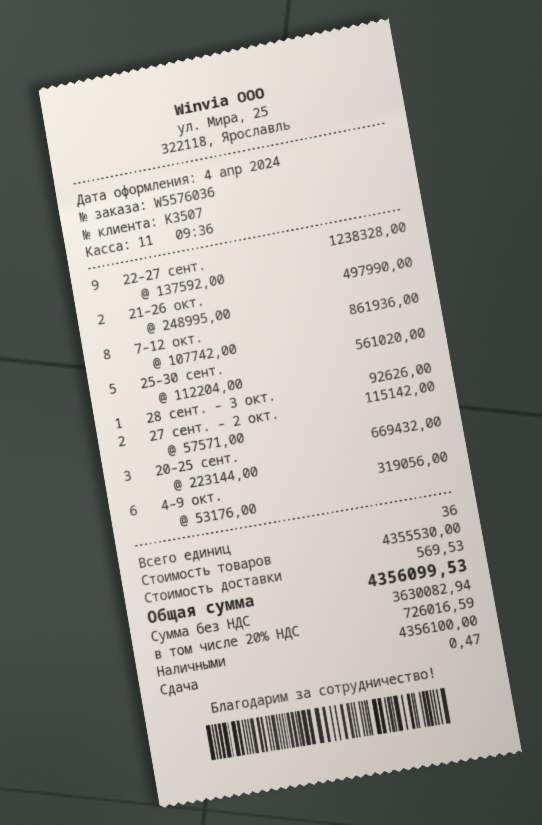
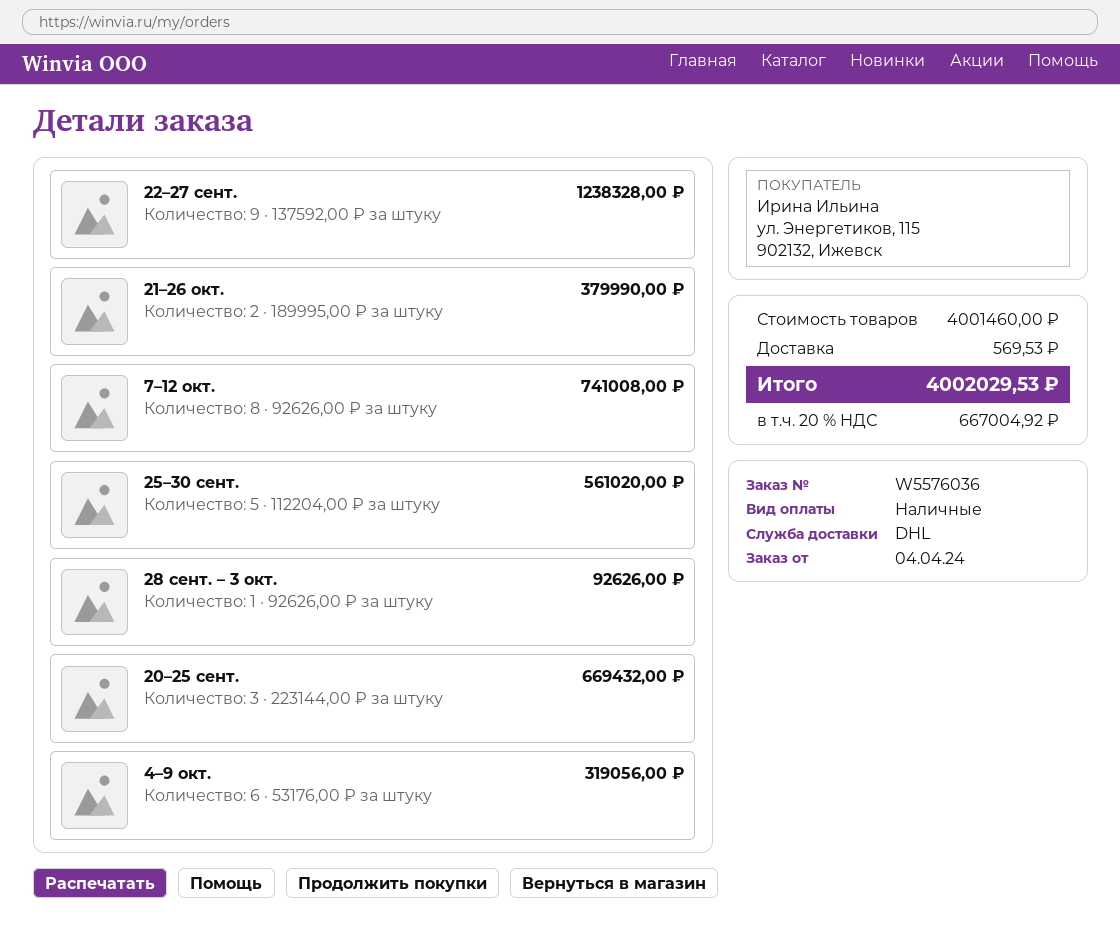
21–26 окт.: 2 x 248995.00 = 497990.00 -> 2 x 189995.00 = 379990.00
7–12 окт.: 8 x 107742.00 = 861936.00 -> 8 x 92626.00 = 741008.00
27 сент. – 2 окт.: 2 x 57571.00 = 115142.00 -> none
subtotal: 4355530.00 -> 4001460.00
tax: 20% = 726016.59 -> 20% = 667004.92
total: 4356099.53 -> 4002029.53

